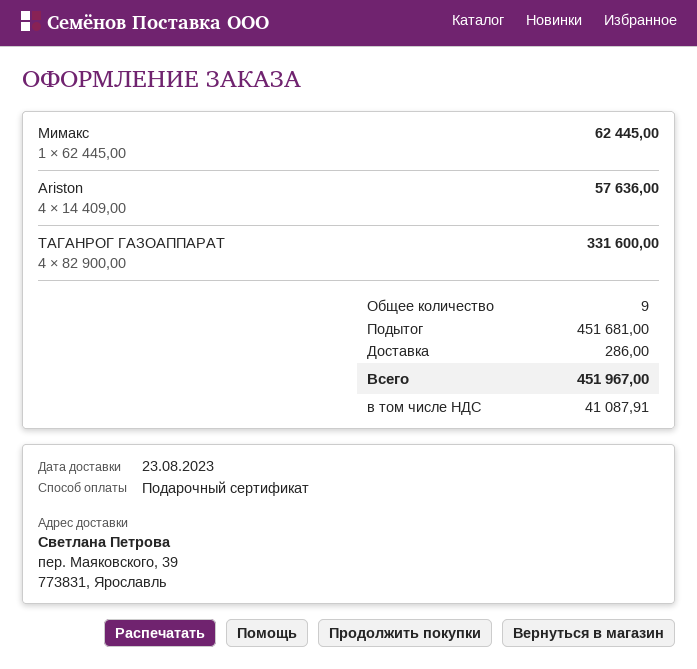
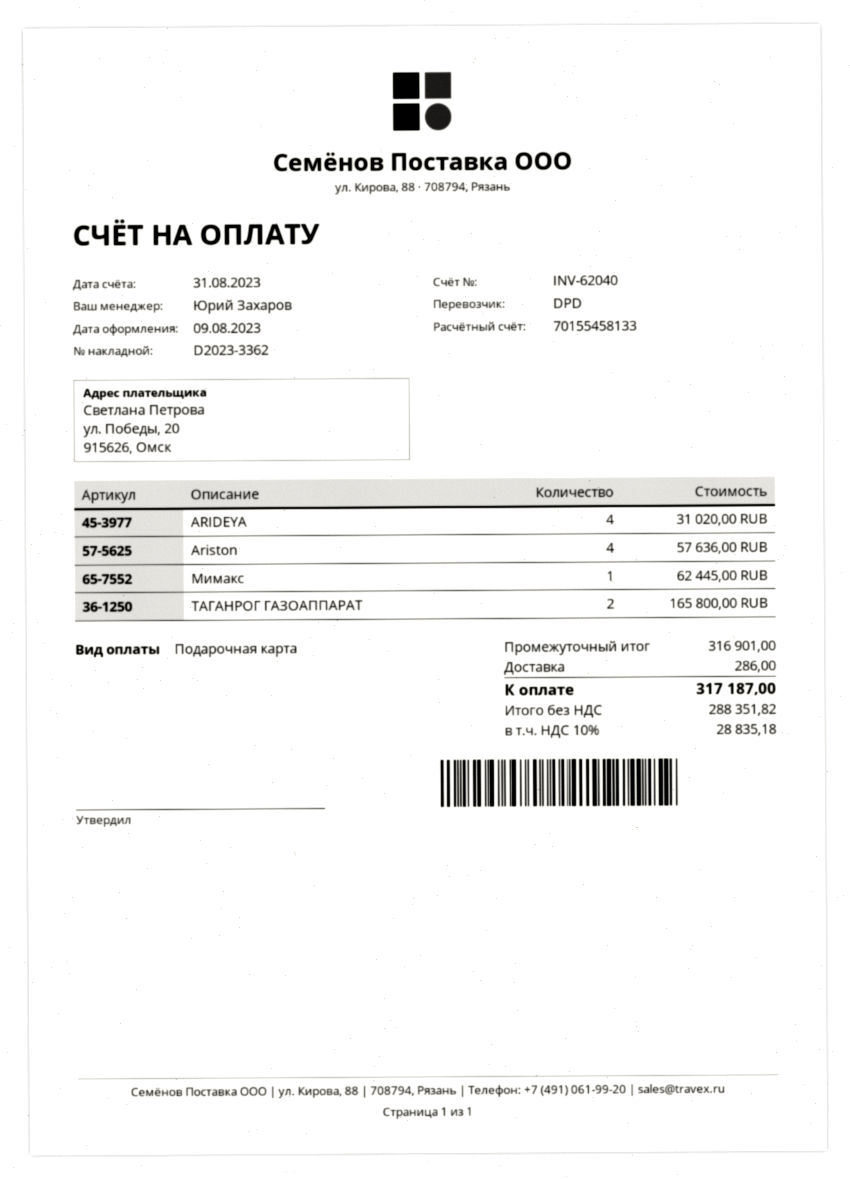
ТАГАНРОГ ГАЗОАППАРАТ: 4 for 331600.00 -> 2 for 165800.00
ARIDEYA: none -> 4 for 31020.00
subtotal: 451681.00 -> 316901.00
tax: 41087.91 -> 28835.18
total: 451967.00 -> 317187.00

